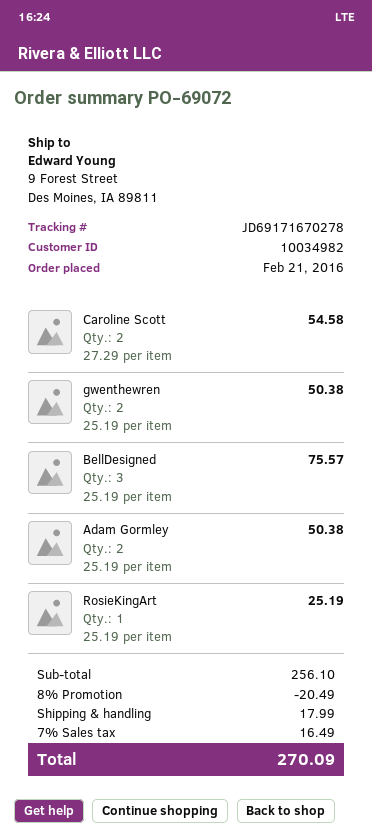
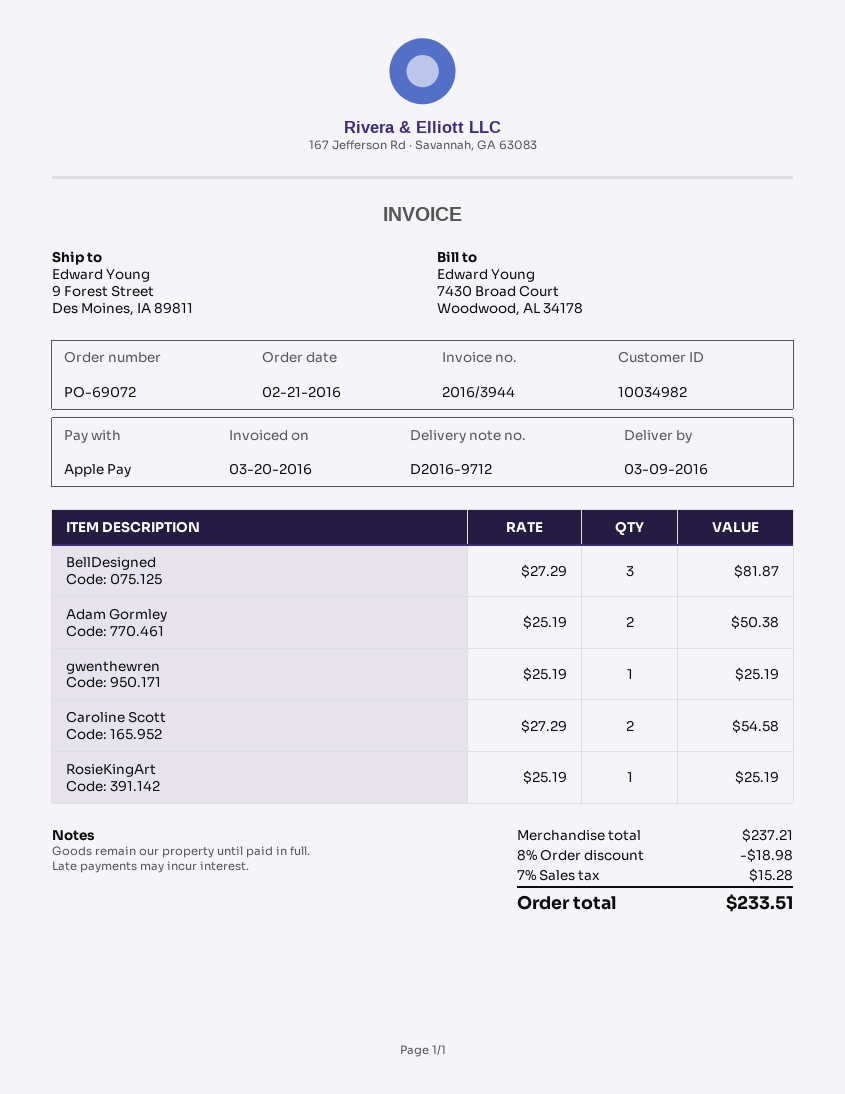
gwenthewren: 2 x 25.19 = 50.38 -> 1 x 25.19 = 25.19
BellDesigned: 3 x 25.19 = 75.57 -> 3 x 27.29 = 81.87
subtotal: 256.10 -> 237.21
discount: 8% = 20.49 -> 8% = 18.98
shipping: 17.99 -> none
tax: 7% = 16.49 -> 7% = 15.28
total: 270.09 -> 233.51

